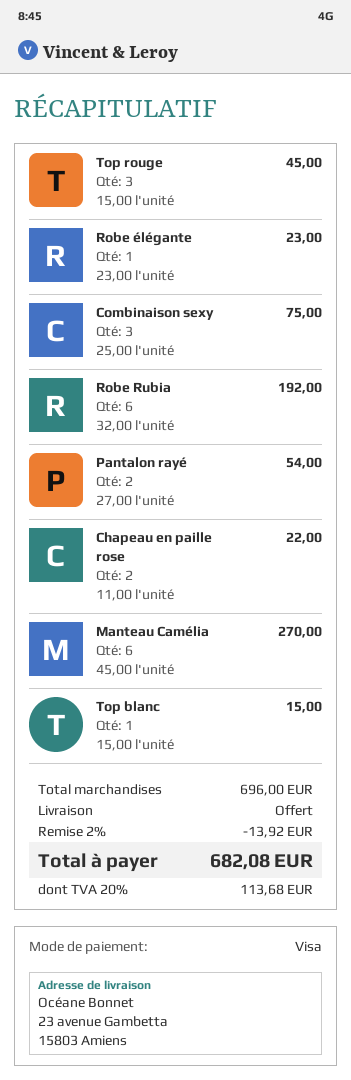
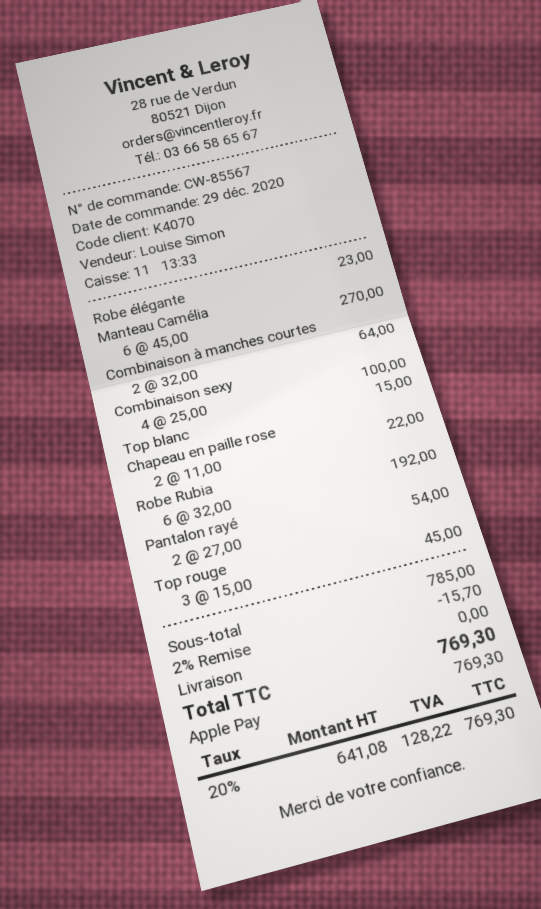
payment method: Visa -> Apple Pay
Combinaison sexy: 3 x 25.00 = 75.00 -> 4 x 25.00 = 100.00
Combinaison à manches courtes: none -> 2 x 32.00 = 64.00
subtotal: 696.00 -> 785.00
discount: 2% = 13.92 -> 2% = 15.70
tax: 20% = 113.68 -> 20% = 128.22
total: 682.08 -> 769.30

